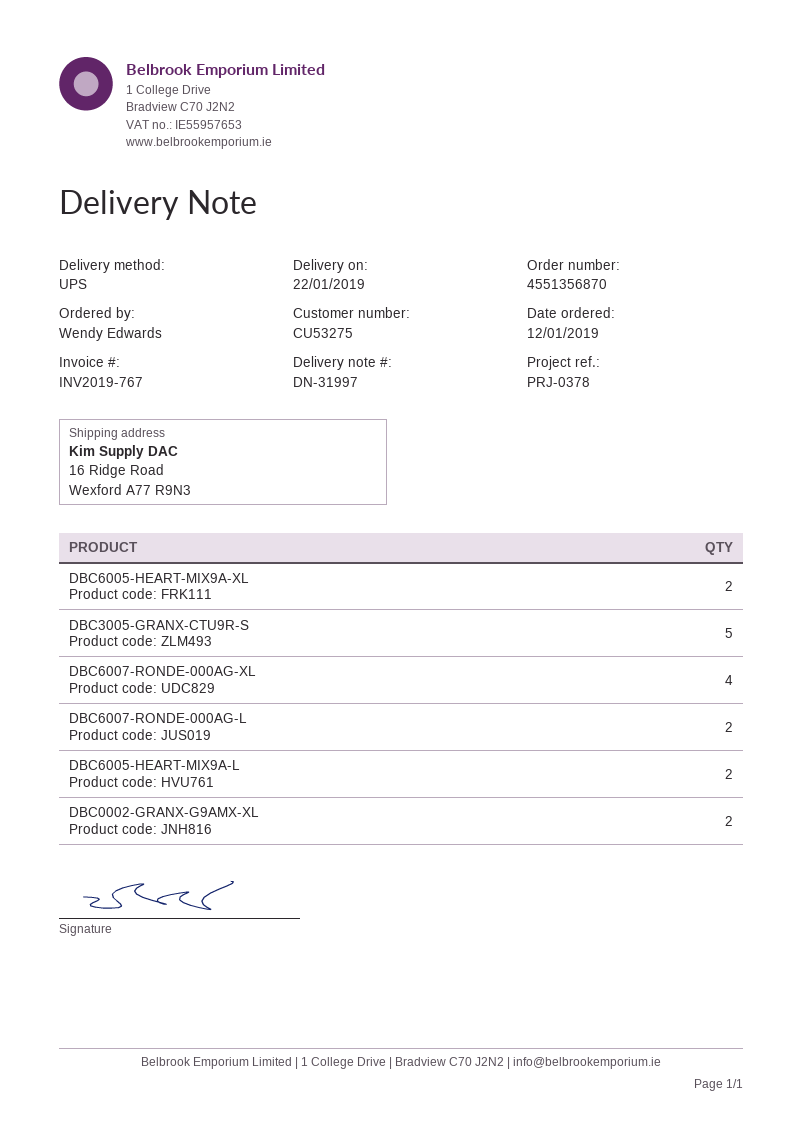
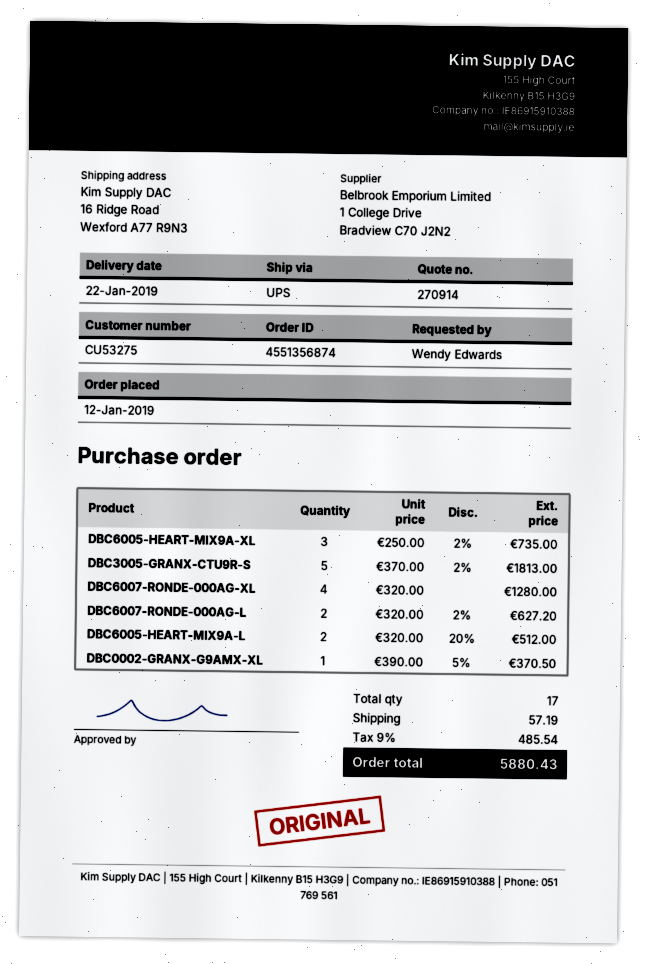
order number: 4551356870 -> 4551356874
DBC6005-HEART-MIX9A-XL: 2 -> 3
DBC0002-GRANX-G9AMX-XL: 2 -> 1

